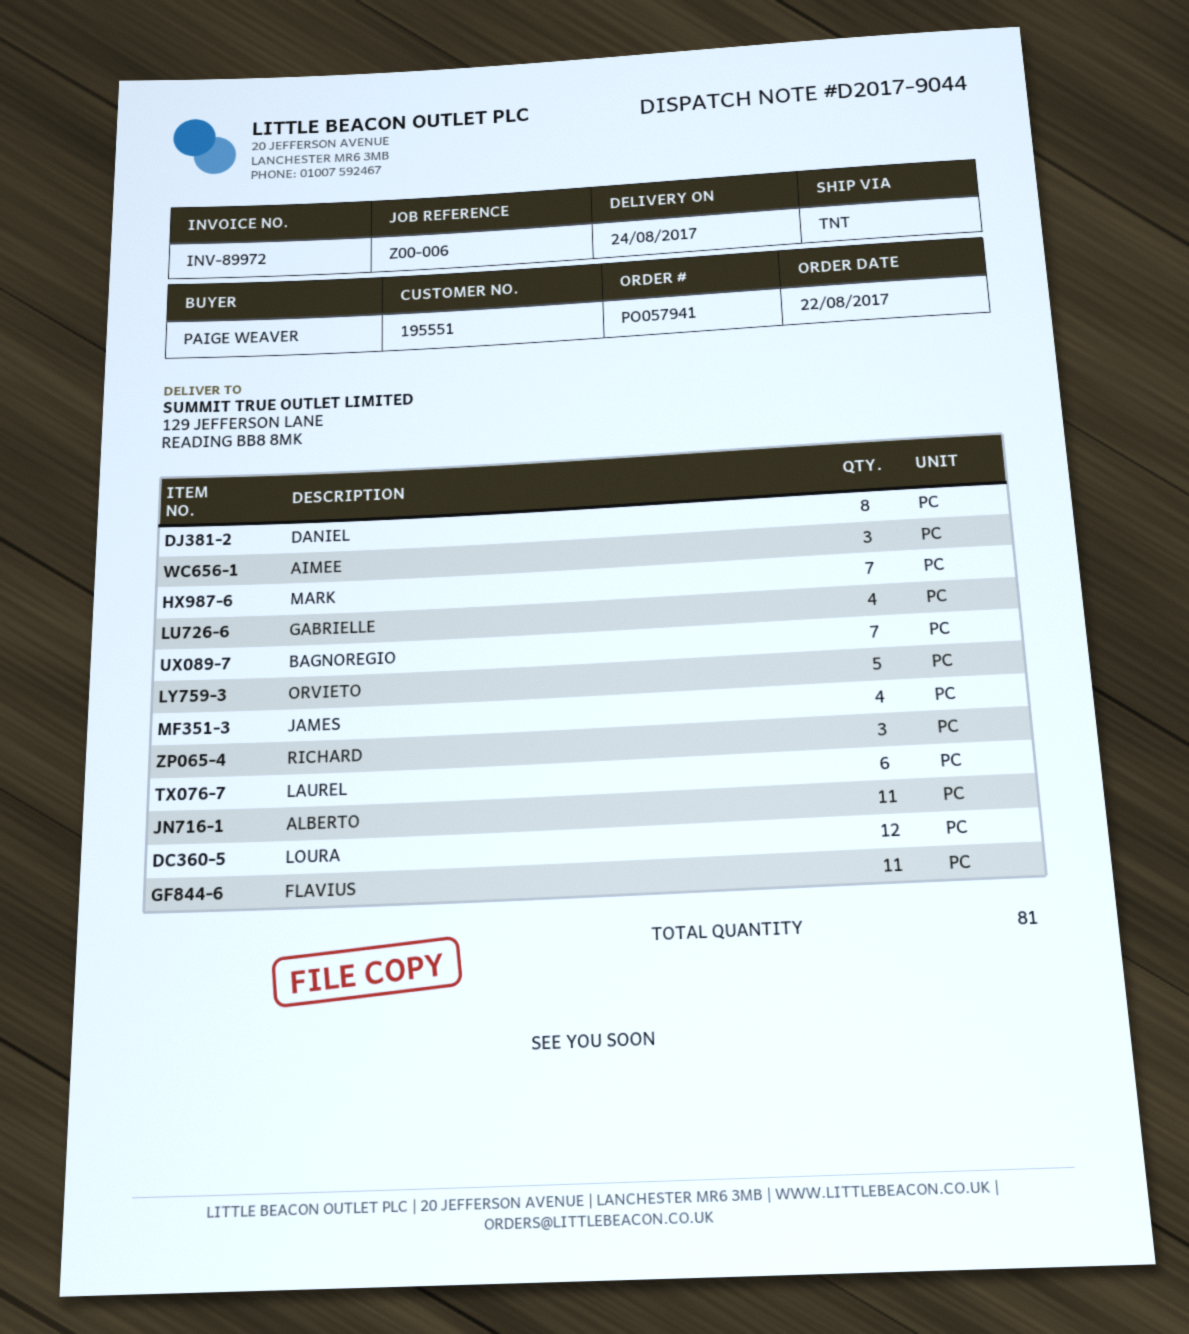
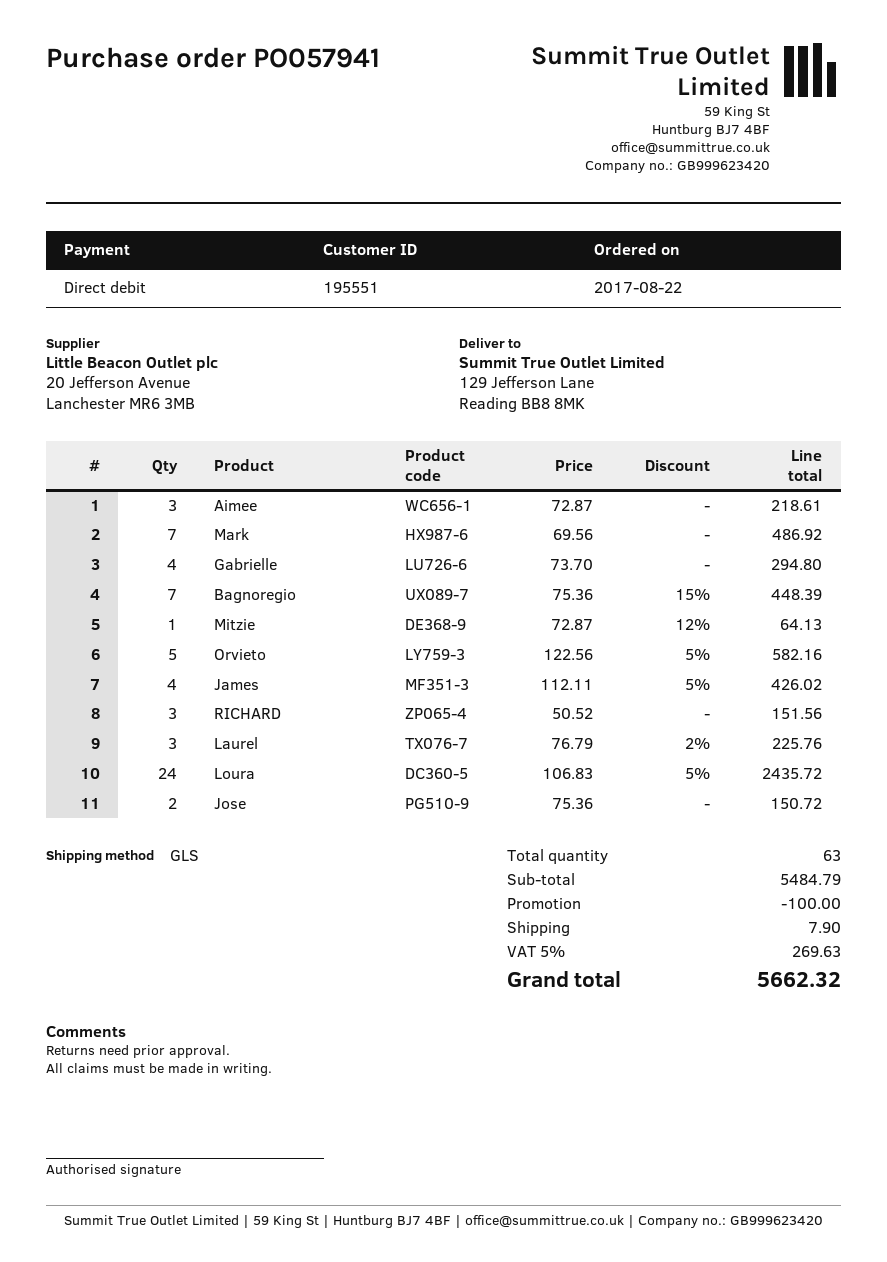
shipping method: TNT -> GLS
DANIEL: 8 -> none
LAUREL: 6 -> 3
ALBERTO: 11 -> none
LOURA: 12 -> 24
FLAVIUS: 11 -> none
Mitzie: none -> 1
Jose: none -> 2
total quantity: 81 -> 63

